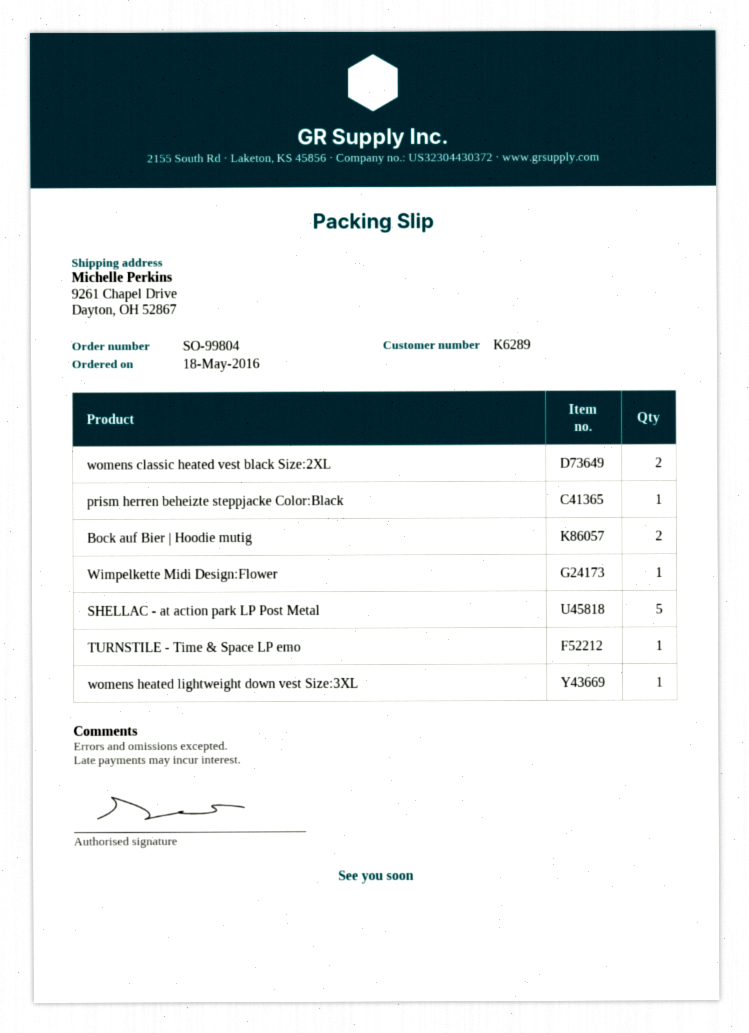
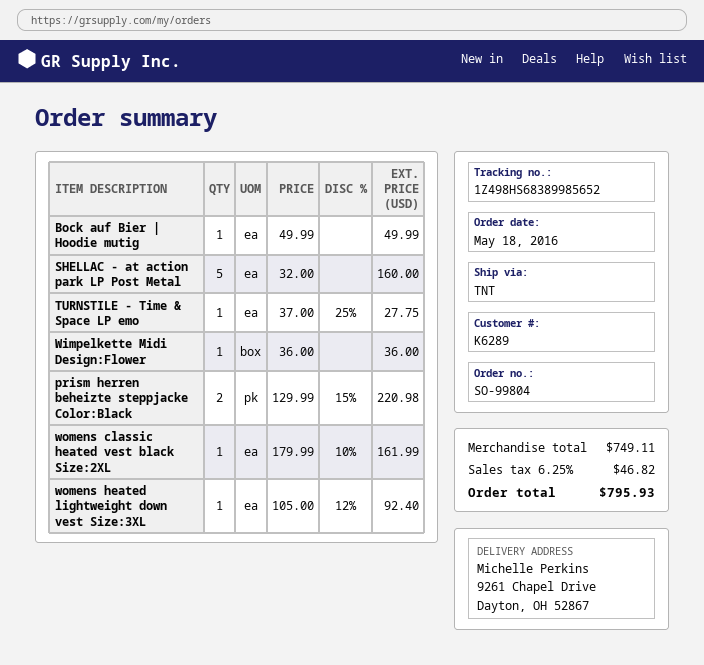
womens classic heated vest black Size:2XL: 2 -> 1
prism herren beheizte steppjacke Color:Black: 1 -> 2
Bock auf Bier | Hoodie mutig: 2 -> 1

